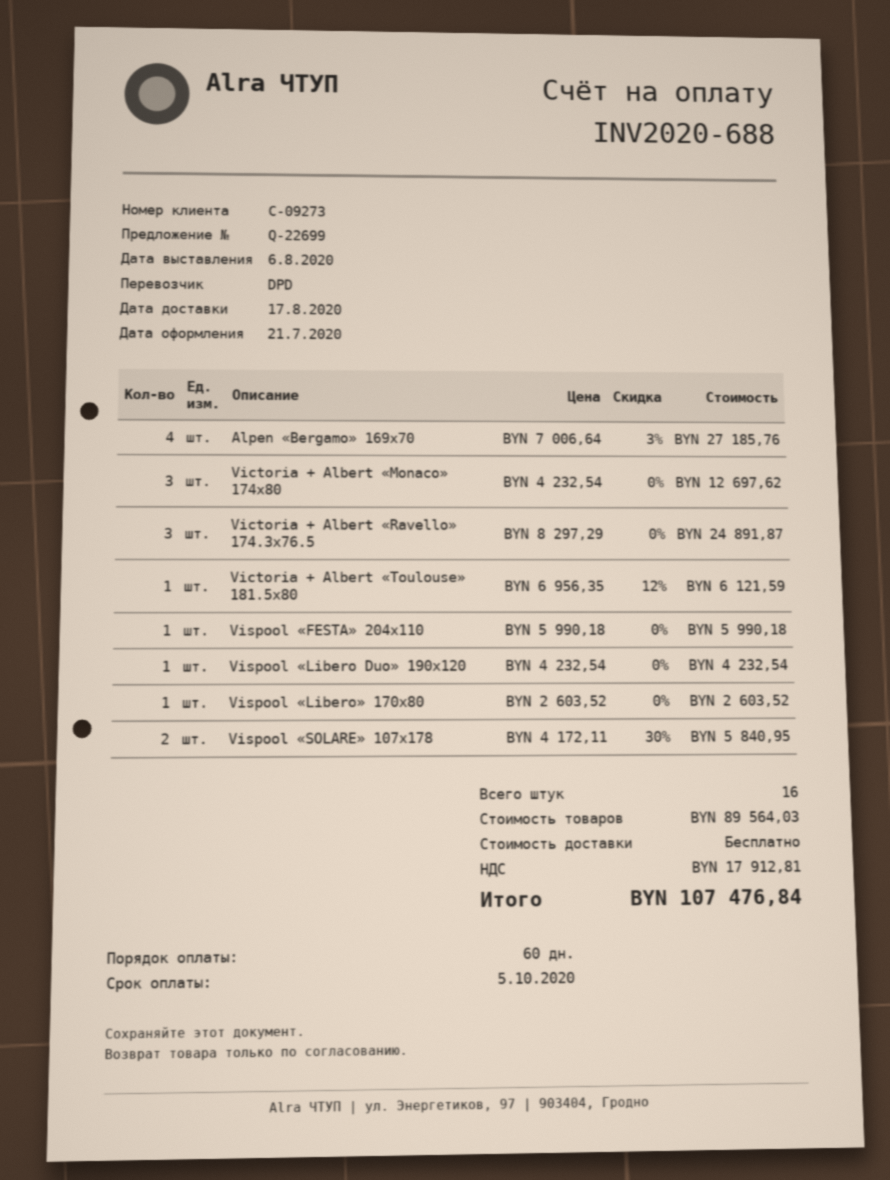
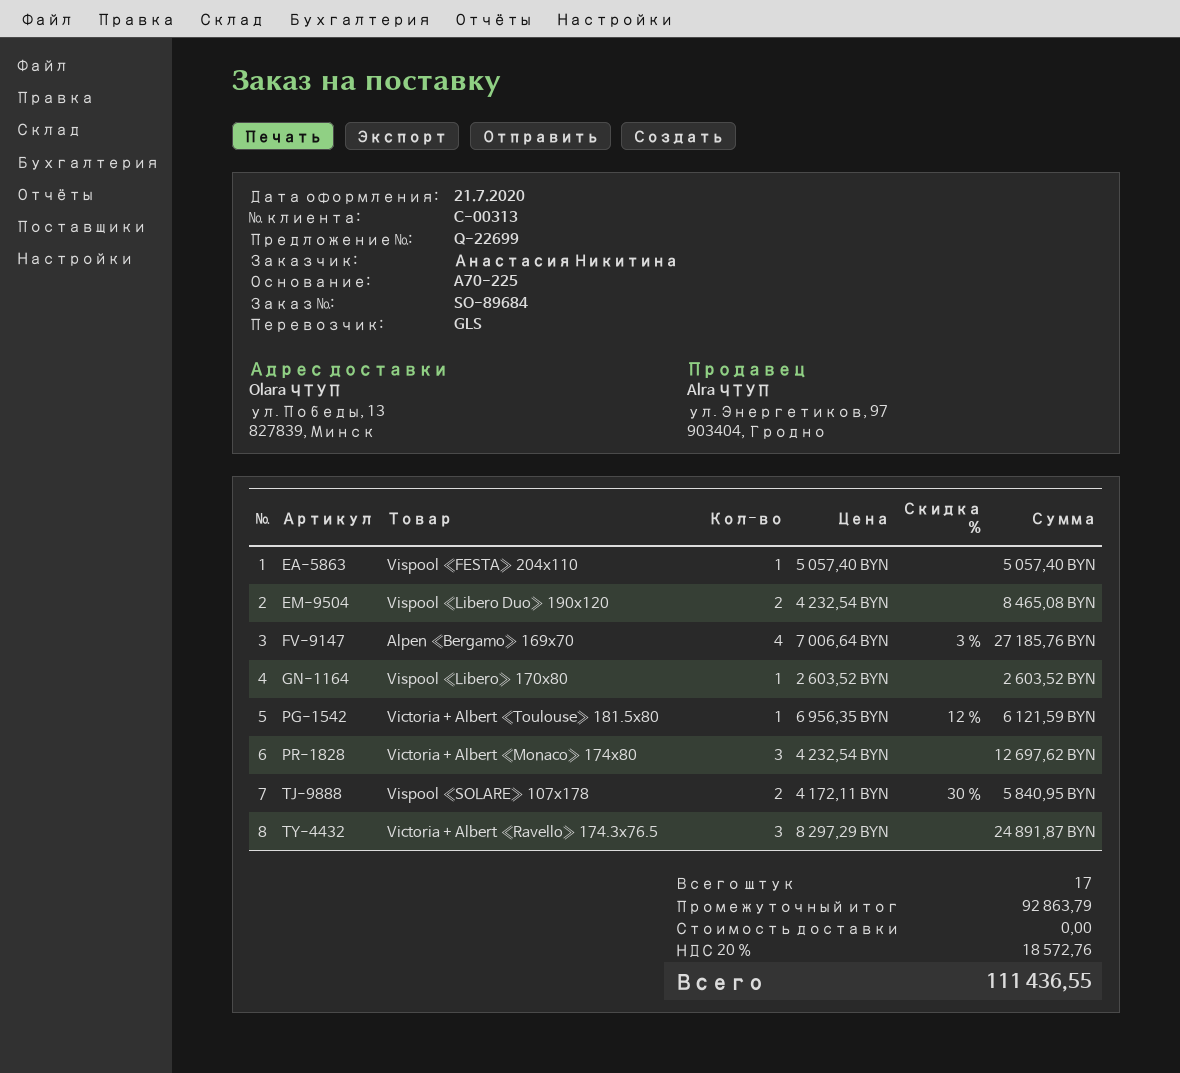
customer number: C-09273 -> C-00313
shipping method: DPD -> GLS
Vispool «FESTA» 204x110: 1 x 5990.18 = 5990.18 -> 1 x 5057.40 = 5057.40
Vispool «Libero Duo» 190x120: 1 x 4232.54 = 4232.54 -> 2 x 4232.54 = 8465.08
total quantity: 16 -> 17
subtotal: 89564.03 -> 92863.79
tax: 17912.81 -> 18572.76
total: 107476.84 -> 111436.55

